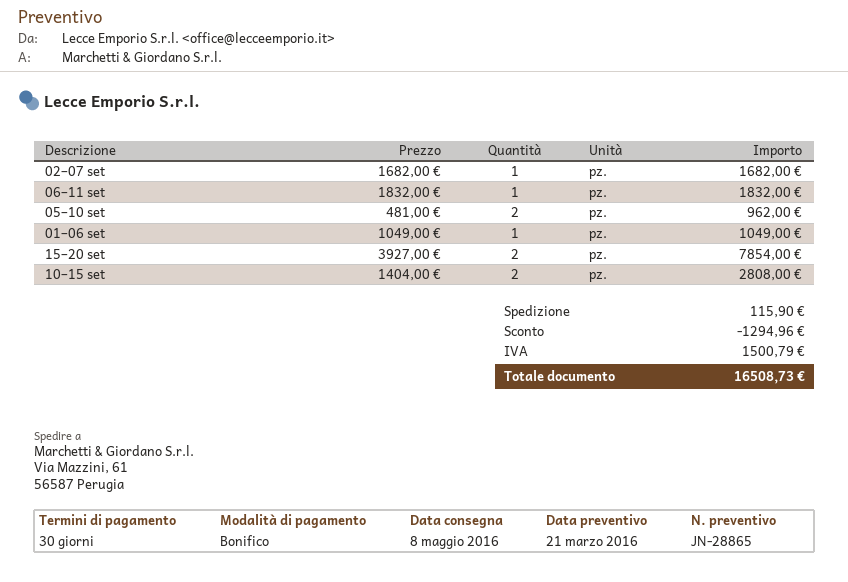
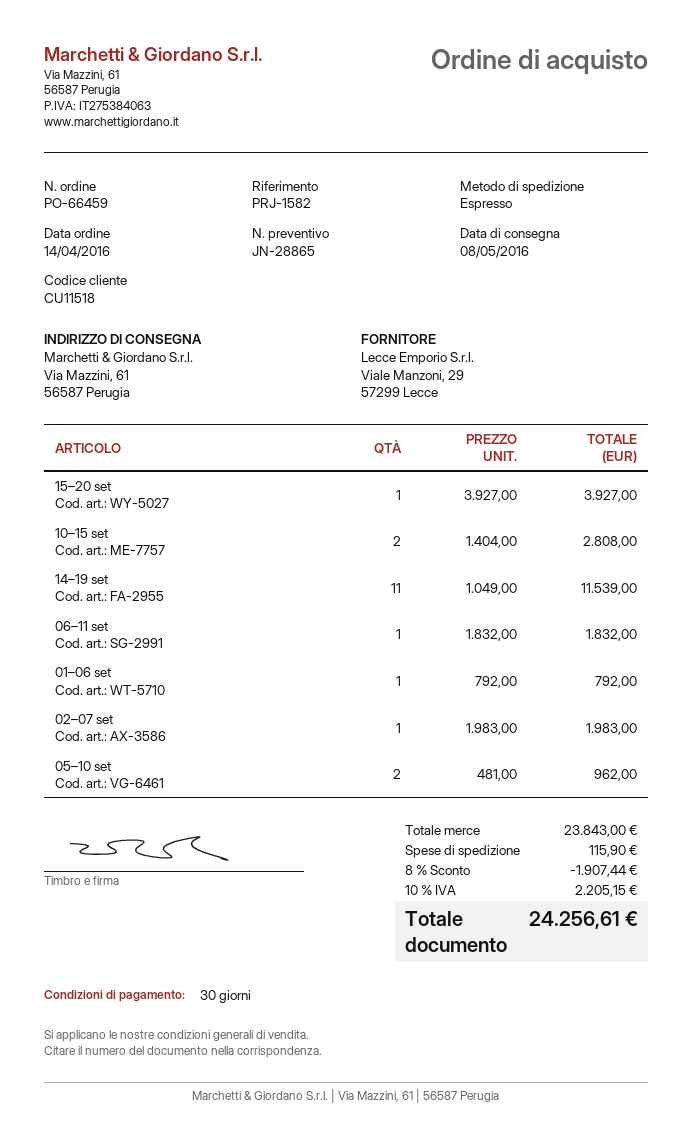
02–07 set: 1 x 1682.00 = 1682.00 -> 1 x 1983.00 = 1983.00
01–06 set: 1 x 1049.00 = 1049.00 -> 1 x 792.00 = 792.00
15–20 set: 2 x 3927.00 = 7854.00 -> 1 x 3927.00 = 3927.00
14–19 set: none -> 11 x 1049.00 = 11539.00
discount: 1294.96 -> 1907.44
tax: 1500.79 -> 2205.15
total: 16508.73 -> 24256.61

